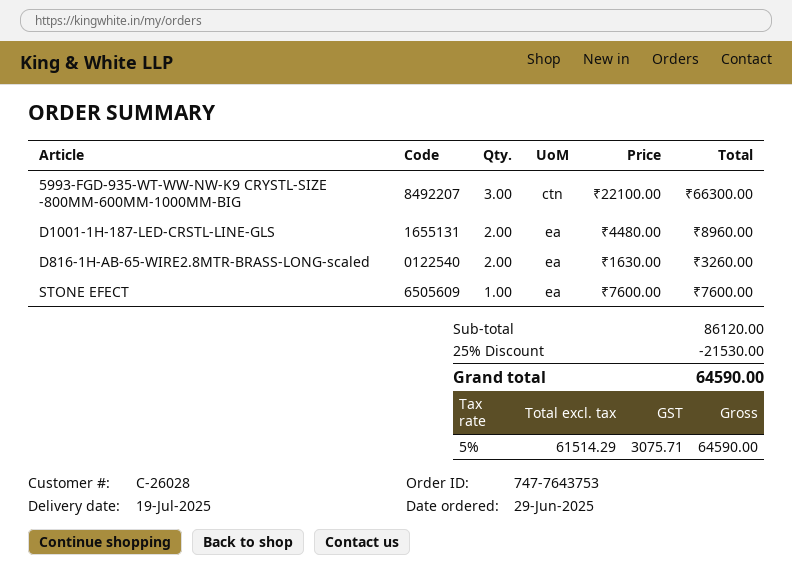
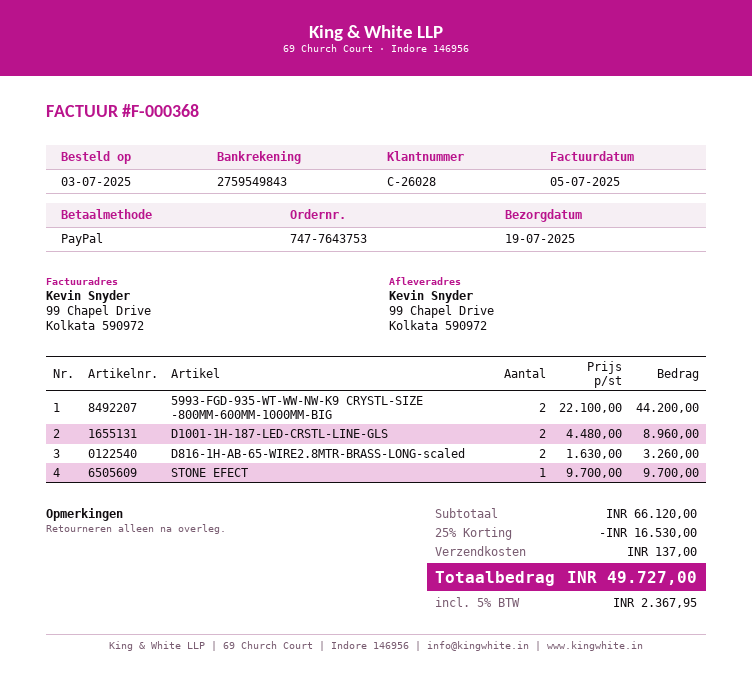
order date: 2025-06-29 -> 2025-07-03
5993-FGD-935-WT-WW-NW-K9 CRYSTL-SIZE -800MM-600MM-1000MM-BIG: 3 x 22100.00 = 66300.00 -> 2 x 22100.00 = 44200.00
STONE EFECT: 1 x 7600.00 = 7600.00 -> 1 x 9700.00 = 9700.00
subtotal: 86120.00 -> 66120.00
discount: 25% = 21530.00 -> 25% = 16530.00
shipping: none -> 137.00
tax: 5% = 3075.71 -> 5% = 2367.95
total: 64590.00 -> 49727.00

